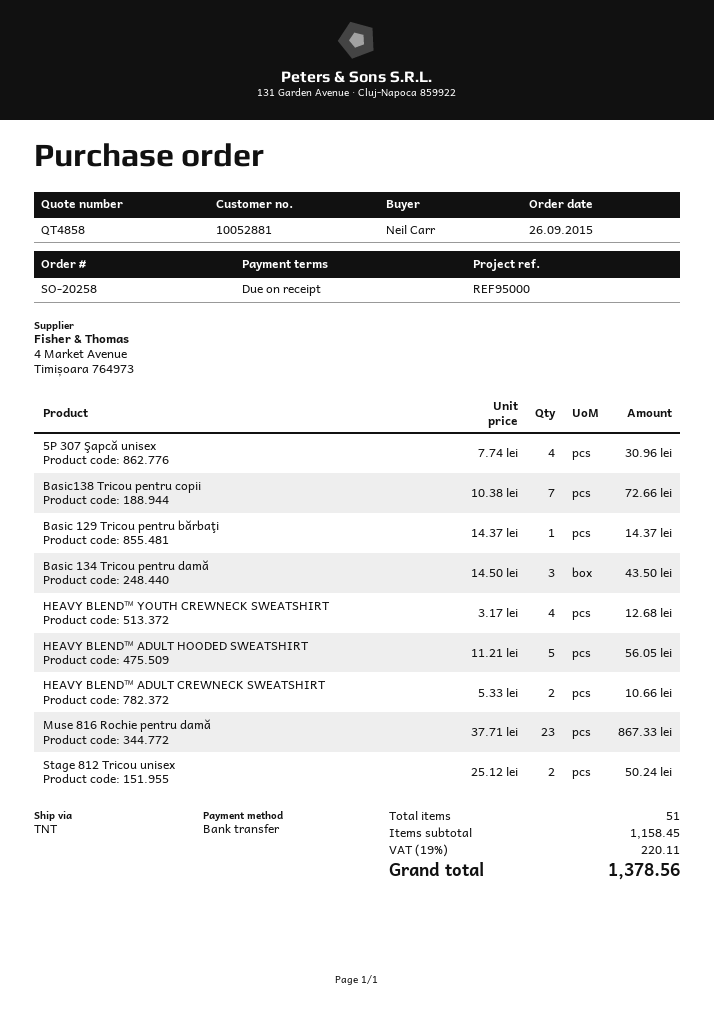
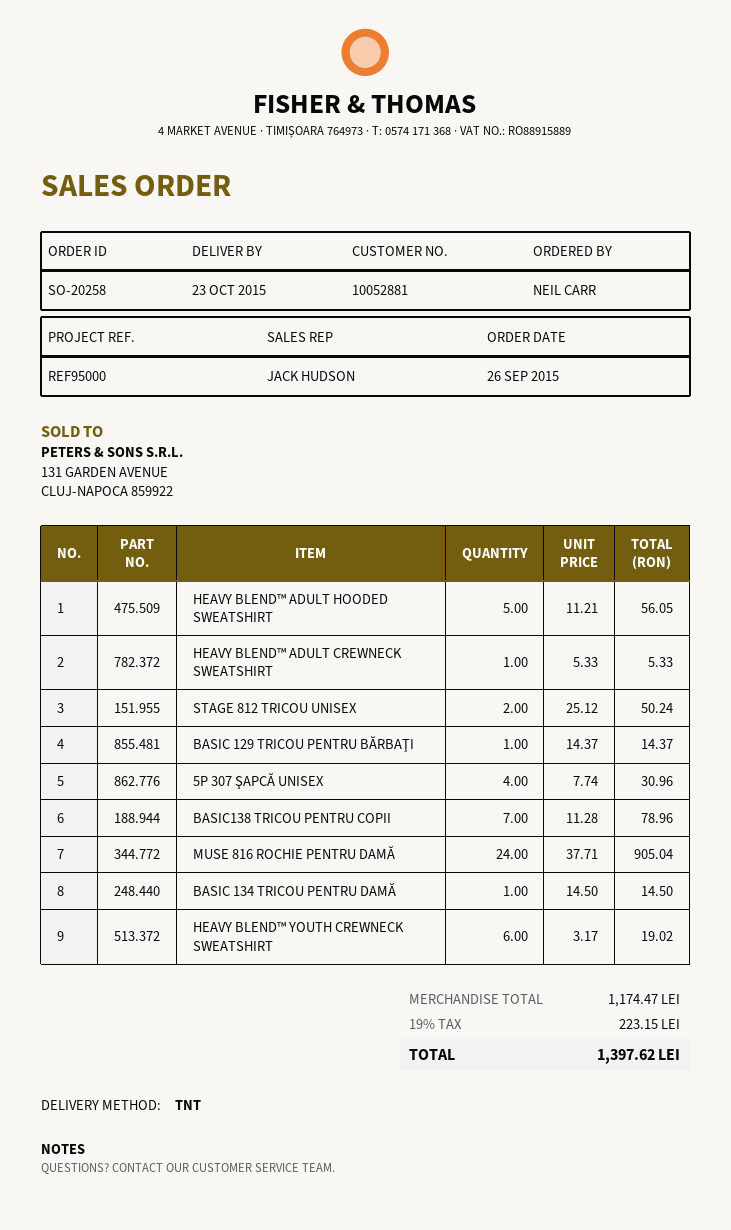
Basic138 Tricou pentru copii: 7 x 10.38 = 72.66 -> 7 x 11.28 = 78.96
Basic 134 Tricou pentru damă: 3 x 14.50 = 43.50 -> 1 x 14.50 = 14.50
HEAVY BLEND™ YOUTH CREWNECK SWEATSHIRT: 4 x 3.17 = 12.68 -> 6 x 3.17 = 19.02
HEAVY BLEND™ ADULT CREWNECK SWEATSHIRT: 2 x 5.33 = 10.66 -> 1 x 5.33 = 5.33
Muse 816 Rochie pentru damă: 23 x 37.71 = 867.33 -> 24 x 37.71 = 905.04
subtotal: 1158.45 -> 1174.47
tax: 19% = 220.11 -> 19% = 223.15
total: 1378.56 -> 1397.62

